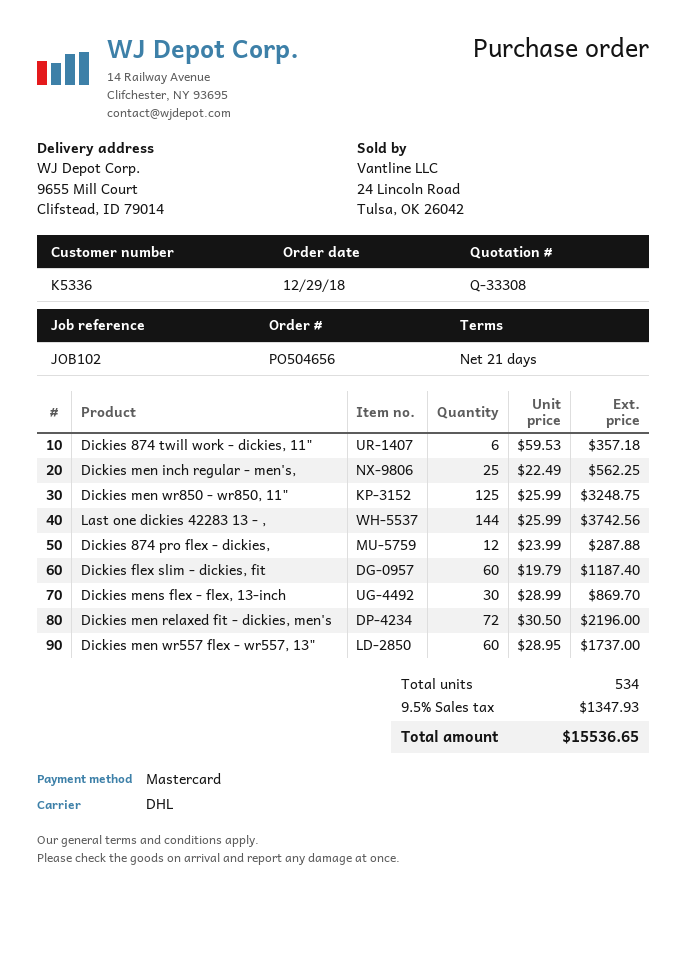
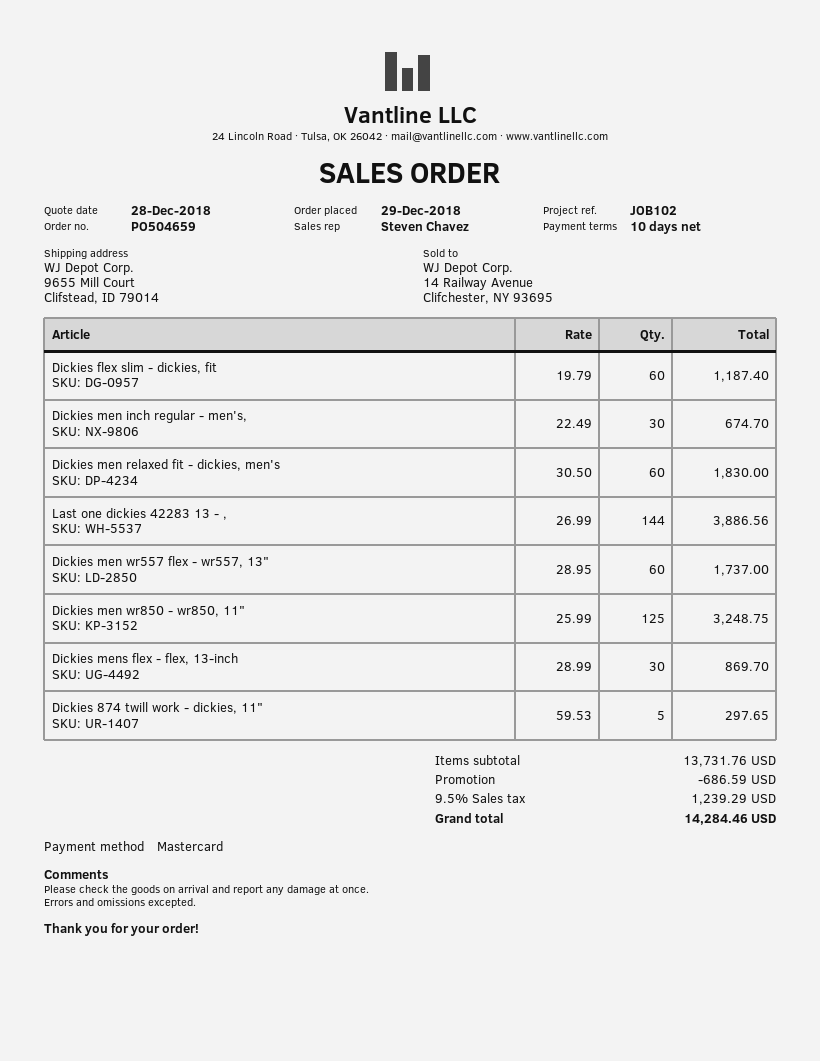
order number: PO504656 -> PO504659
payment terms: 21 days -> 10 days
Dickies 874 twill work - dickies, 11": 6 x 59.53 = 357.18 -> 5 x 59.53 = 297.65
Dickies men inch regular - men's,: 25 x 22.49 = 562.25 -> 30 x 22.49 = 674.70
Last one dickies 42283 13 - ,: 144 x 25.99 = 3742.56 -> 144 x 26.99 = 3886.56
Dickies 874 pro flex - dickies,: 12 x 23.99 = 287.88 -> none
Dickies men relaxed fit - dickies, men's: 72 x 30.50 = 2196.00 -> 60 x 30.50 = 1830.00
discount: none -> 686.59
tax: 9.5% = 1347.93 -> 9.5% = 1239.29
total: 15536.65 -> 14284.46

